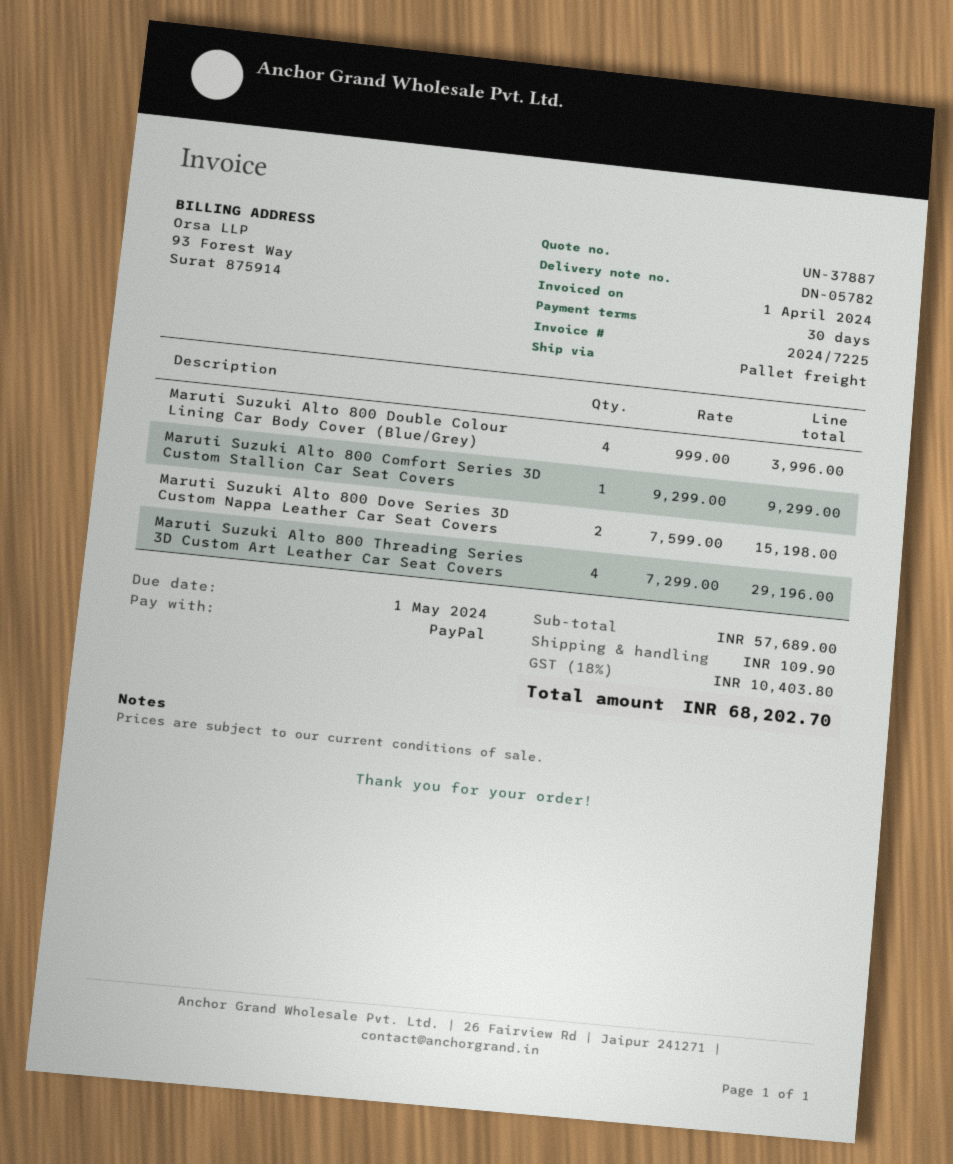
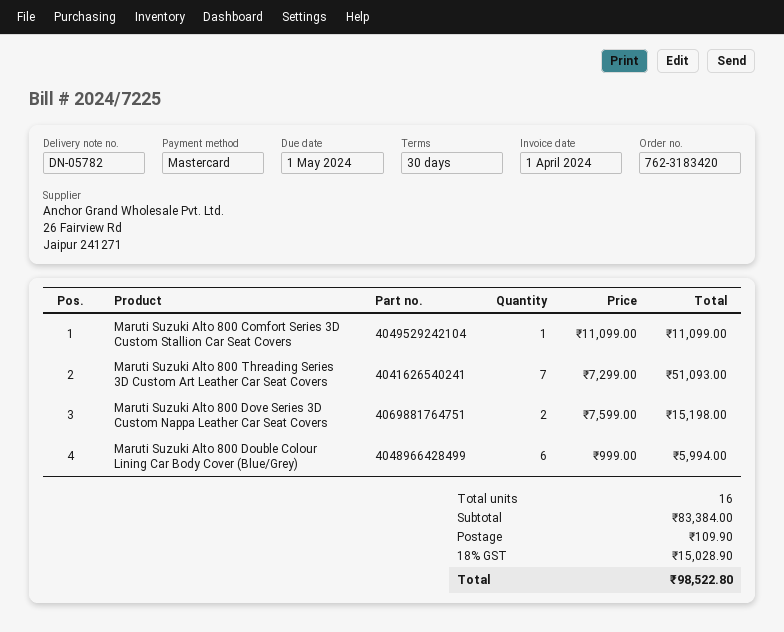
payment method: PayPal -> Mastercard
Maruti Suzuki Alto 800 Double Colour Lining Car Body Cover (Blue/Grey): 4 x 999.00 = 3996.00 -> 6 x 999.00 = 5994.00
Maruti Suzuki Alto 800 Comfort Series 3D Custom Stallion Car Seat Covers: 1 x 9299.00 = 9299.00 -> 1 x 11099.00 = 11099.00
Maruti Suzuki Alto 800 Threading Series 3D Custom Art Leather Car Seat Covers: 4 x 7299.00 = 29196.00 -> 7 x 7299.00 = 51093.00
subtotal: 57689.00 -> 83384.00
tax: 18% = 10403.80 -> 18% = 15028.90
total: 68202.70 -> 98522.80

